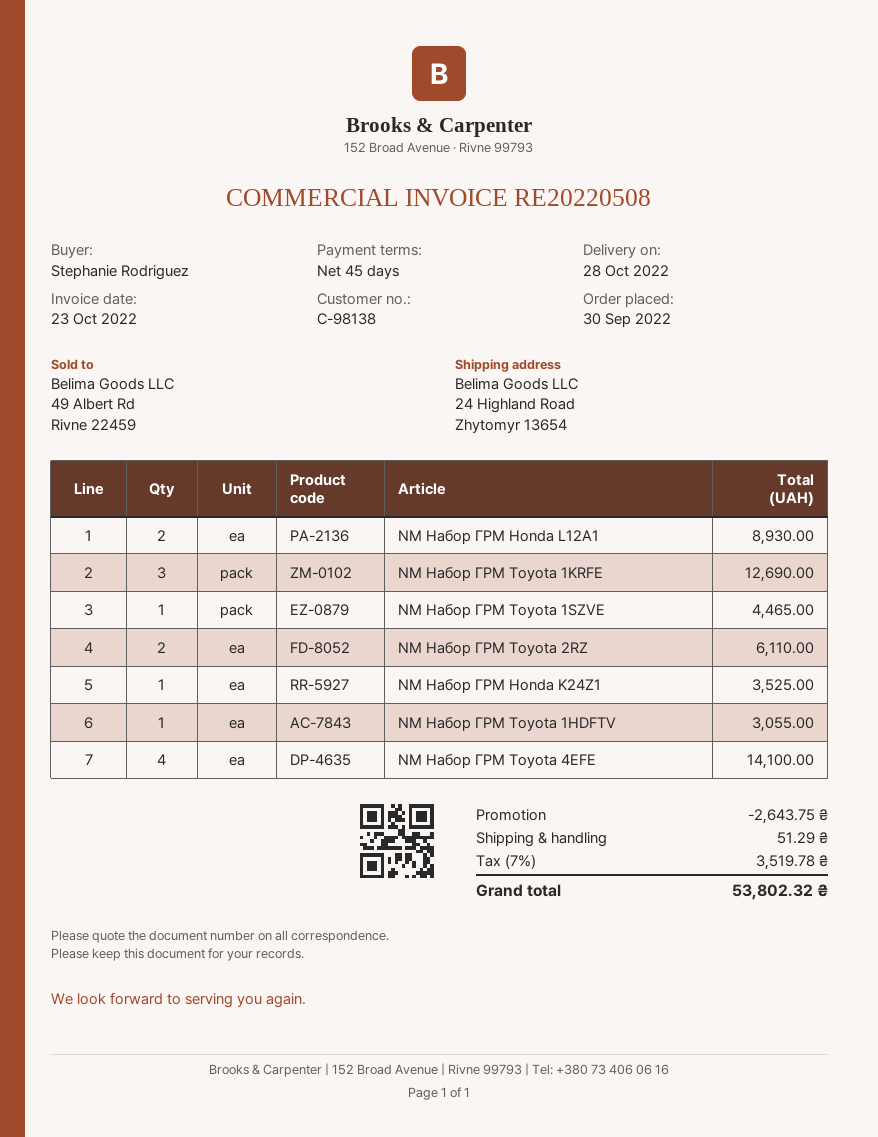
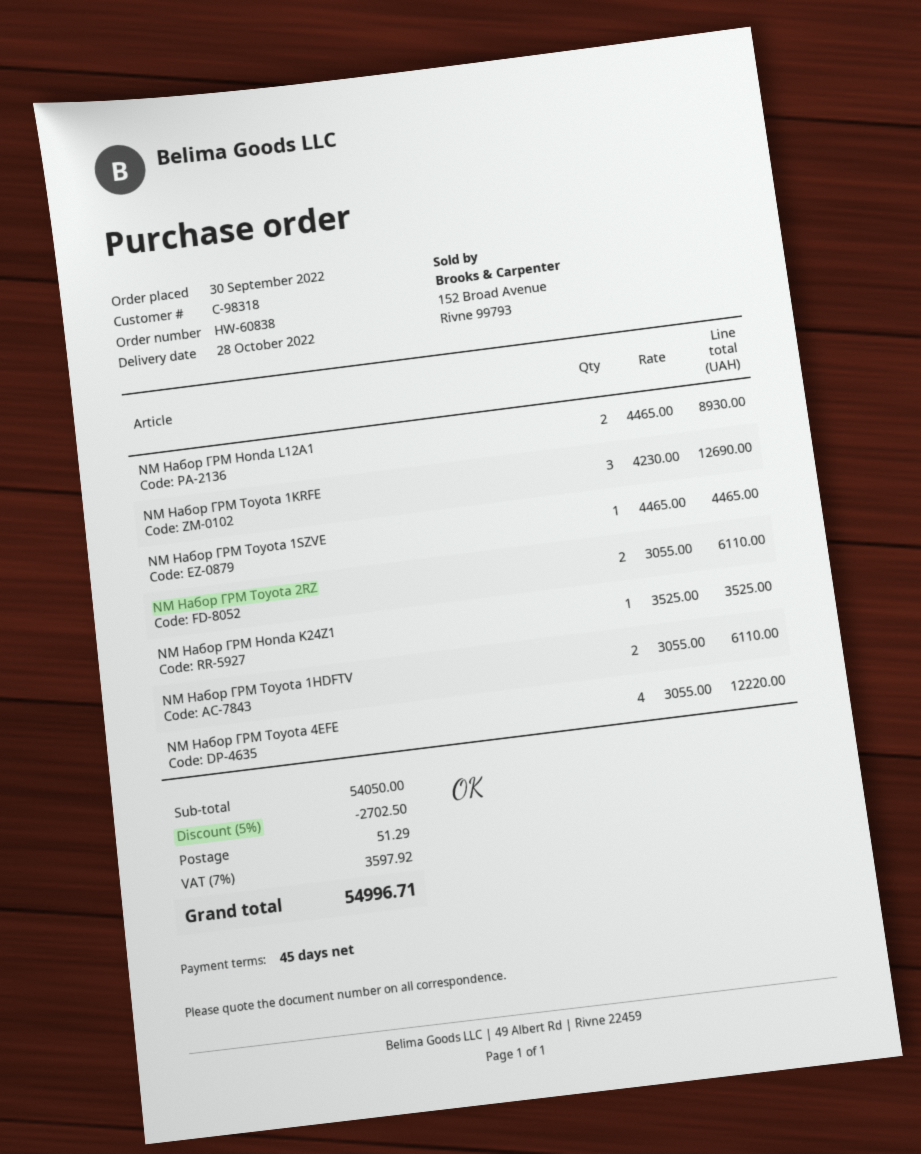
customer number: C-98138 -> C-98318
NM Набор ГРМ Toyota 1HDFTV: 1 for 3055.00 -> 2 for 6110.00
NM Набор ГРМ Toyota 4EFE: 4 for 14100.00 -> 4 for 12220.00
discount: 2643.75 -> 2702.50
tax: 7% = 3519.78 -> 7% = 3597.92
total: 53802.32 -> 54996.71

